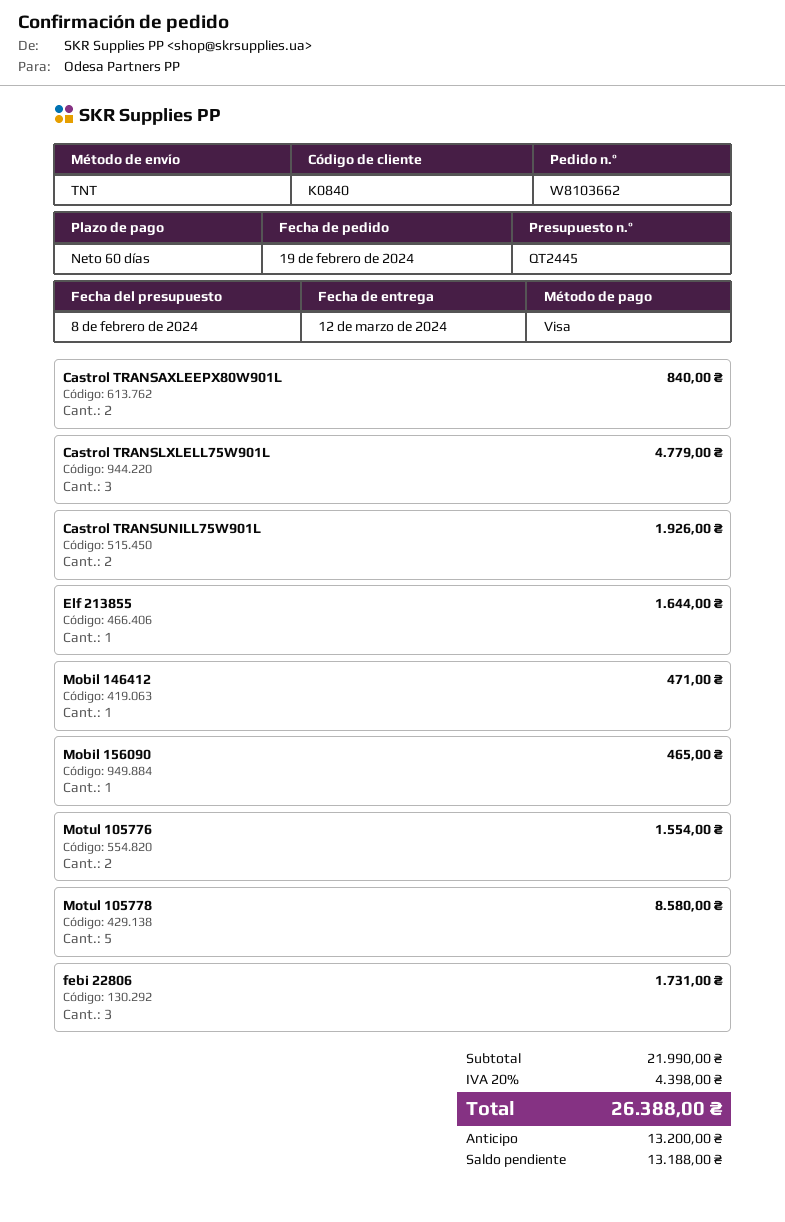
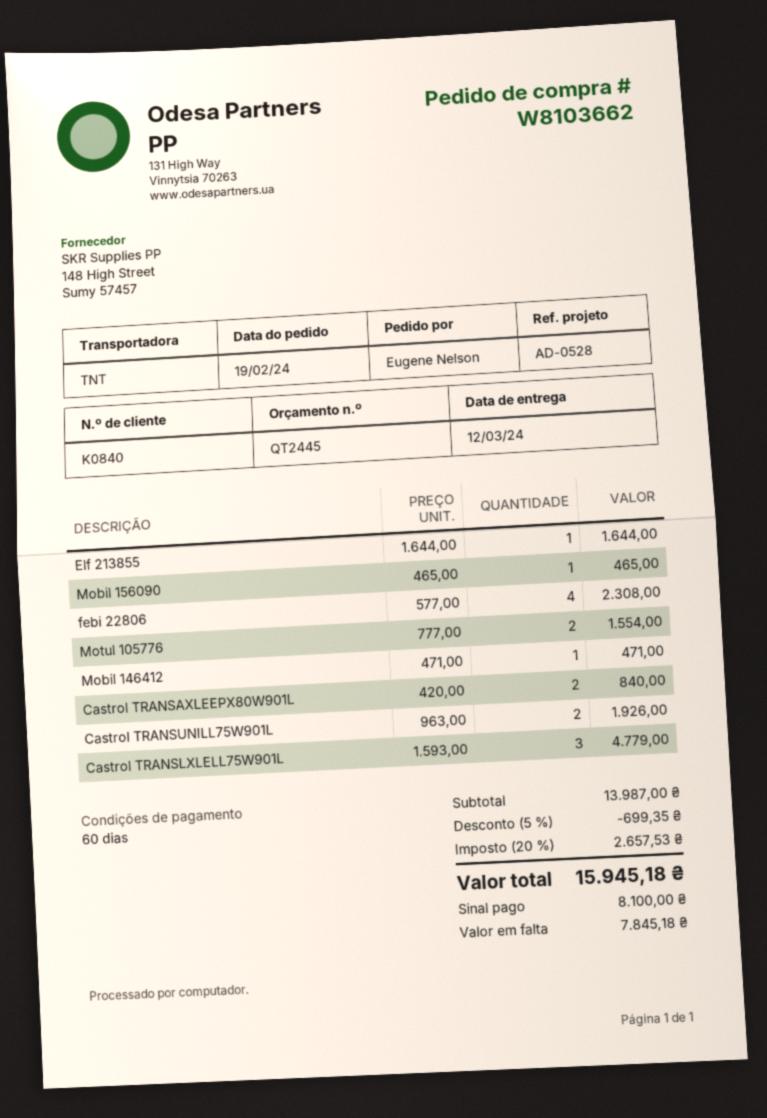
Motul 105778: 5 for 8580.00 -> none
febi 22806: 3 for 1731.00 -> 4 for 2308.00
subtotal: 21990.00 -> 13987.00
discount: none -> 5% = 699.35
tax: 20% = 4398.00 -> 20% = 2657.53
total: 26388.00 -> 15945.18
deposit: 13200.00 -> 8100.00
balance: 13188.00 -> 7845.18

